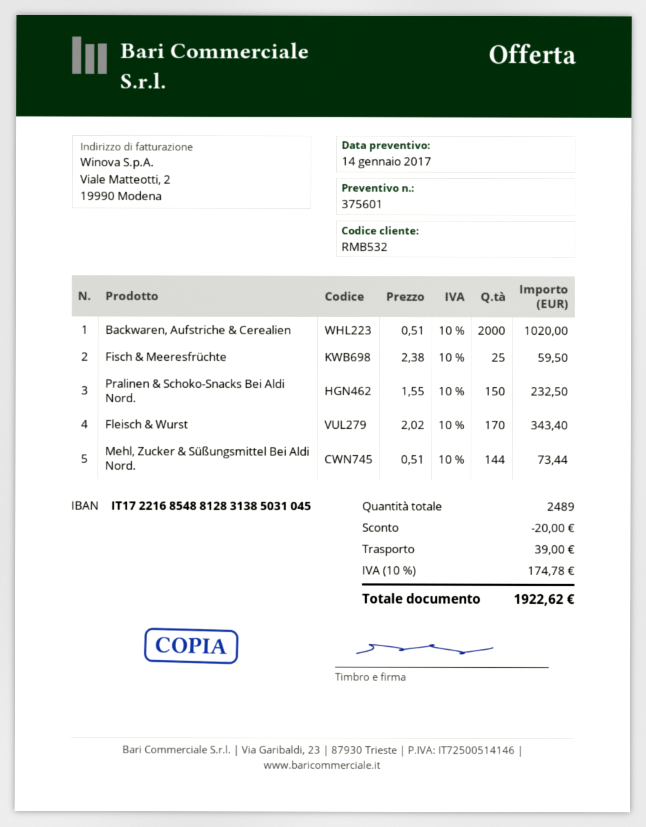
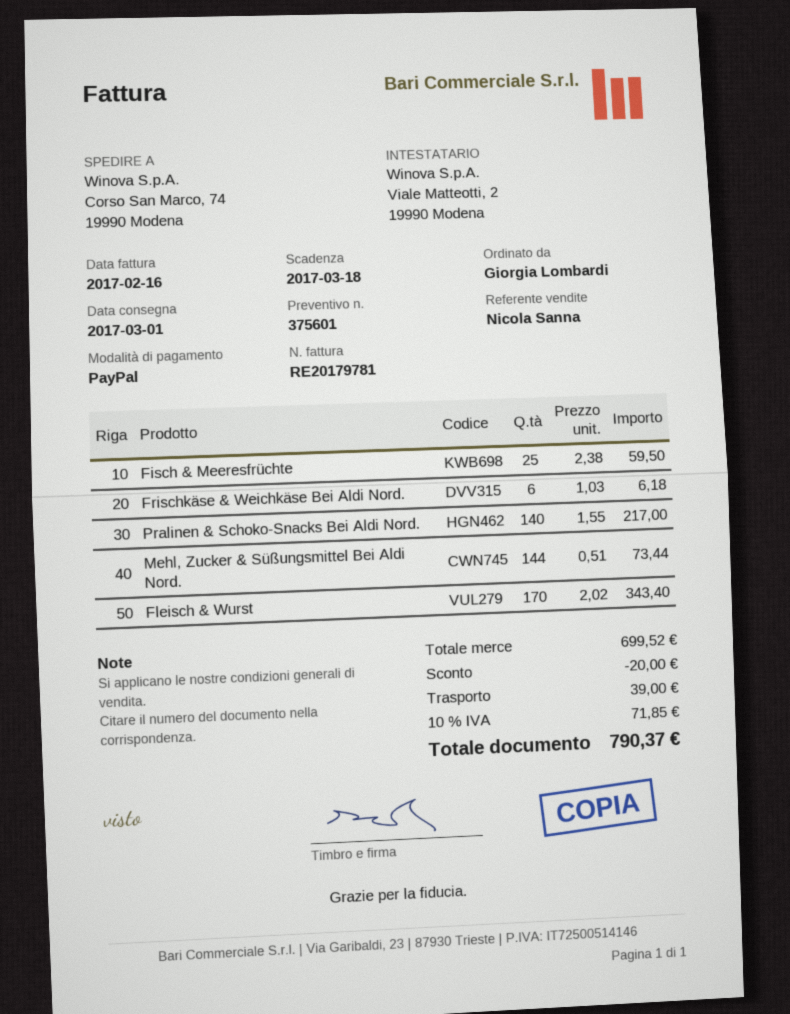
Backwaren, Aufstriche & Cerealien: 2000 x 0.51 = 1020.00 -> none
Pralinen & Schoko-Snacks Bei Aldi Nord.: 150 x 1.55 = 232.50 -> 140 x 1.55 = 217.00
Frischkäse & Weichkäse Bei Aldi Nord.: none -> 6 x 1.03 = 6.18
tax: 10% = 174.78 -> 10% = 71.85
total: 1922.62 -> 790.37

